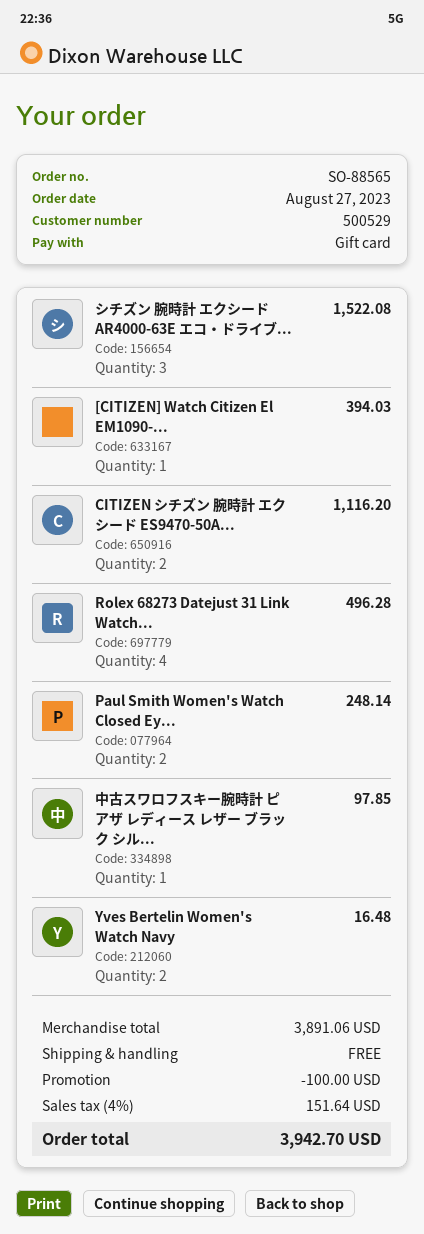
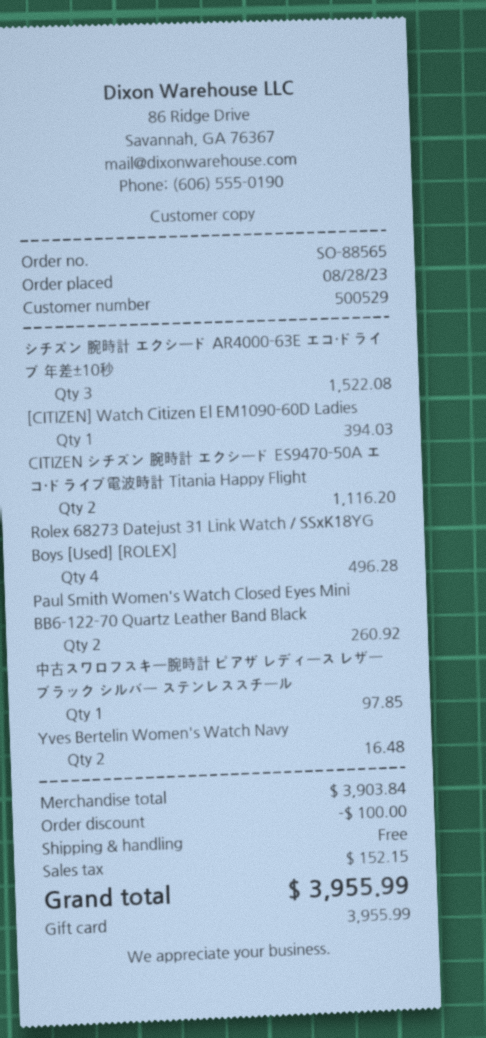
order date: 2023-08-27 -> 2023-08-28
Paul Smith Women's Watch Closed Ey...: 2 for 248.14 -> 2 for 260.92
subtotal: 3891.06 -> 3903.84
tax: 151.64 -> 152.15
total: 3942.70 -> 3955.99

